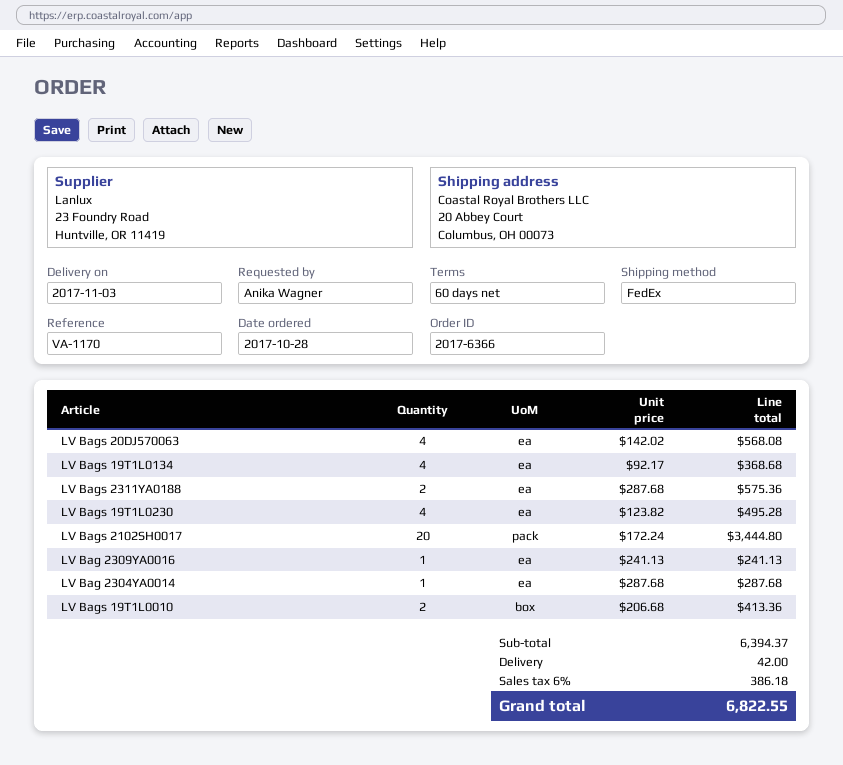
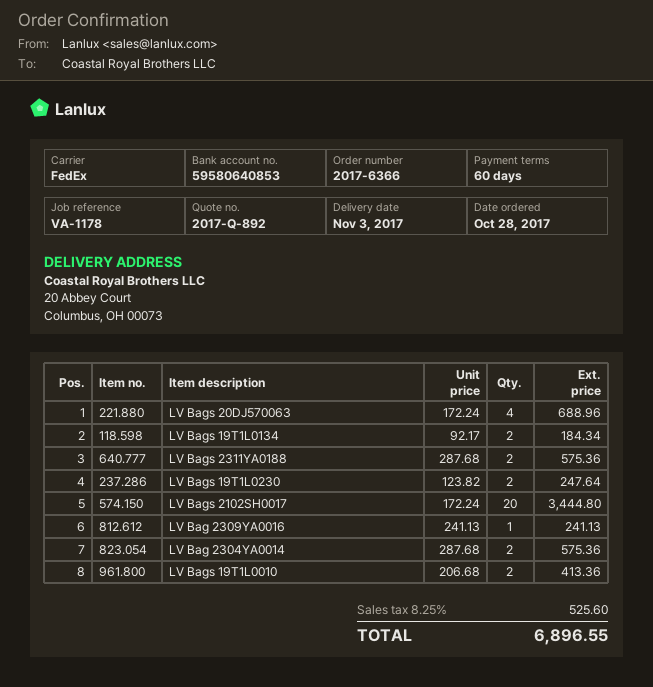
reference: VA-1170 -> VA-1178
LV Bags 20DJ570063: 4 x 142.02 = 568.08 -> 4 x 172.24 = 688.96
LV Bags 19T1L0134: 4 x 92.17 = 368.68 -> 2 x 92.17 = 184.34
LV Bags 19T1L0230: 4 x 123.82 = 495.28 -> 2 x 123.82 = 247.64
LV Bag 2304YA0014: 1 x 287.68 = 287.68 -> 2 x 287.68 = 575.36
shipping: 42.00 -> none
tax: 6% = 386.18 -> 8.25% = 525.60
total: 6822.55 -> 6896.55

